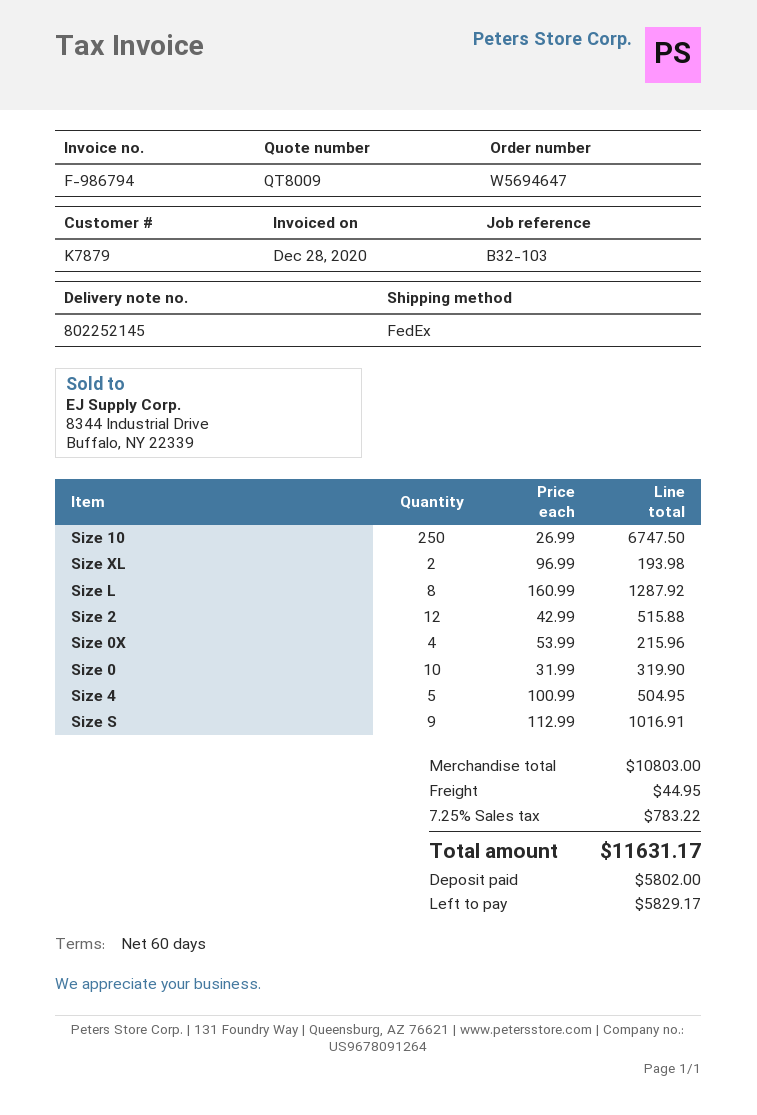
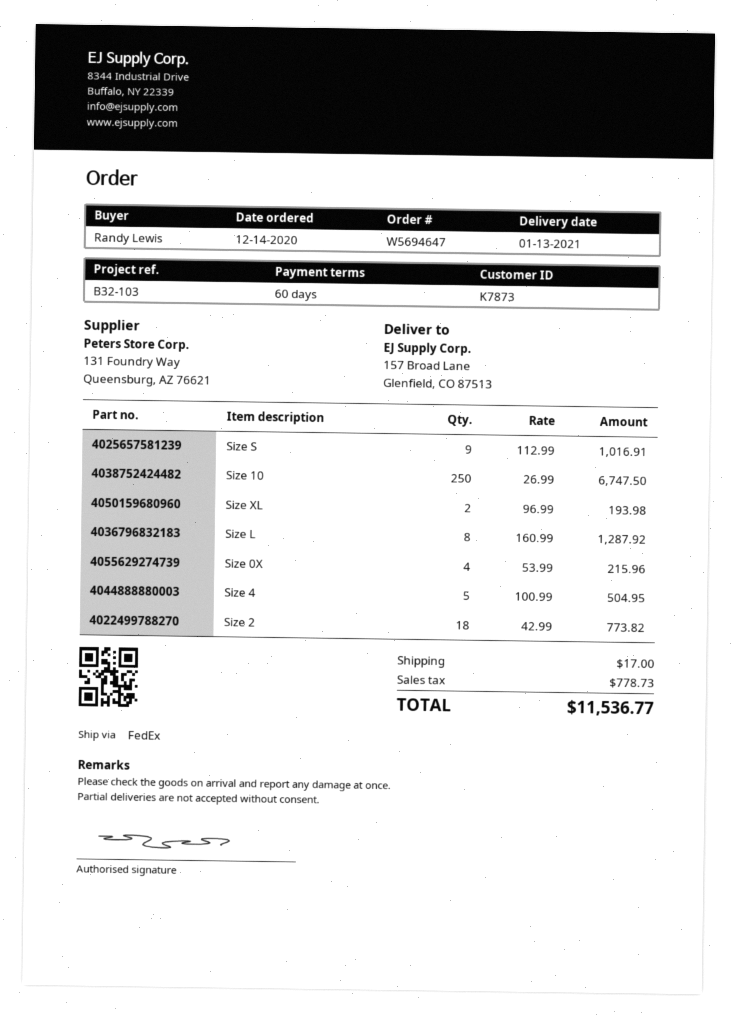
customer number: K7879 -> K7873
Size 2: 12 x 42.99 = 515.88 -> 18 x 42.99 = 773.82
Size 0: 10 x 31.99 = 319.90 -> none
shipping: 44.95 -> 17.00
tax: 783.22 -> 778.73
total: 11631.17 -> 11536.77

